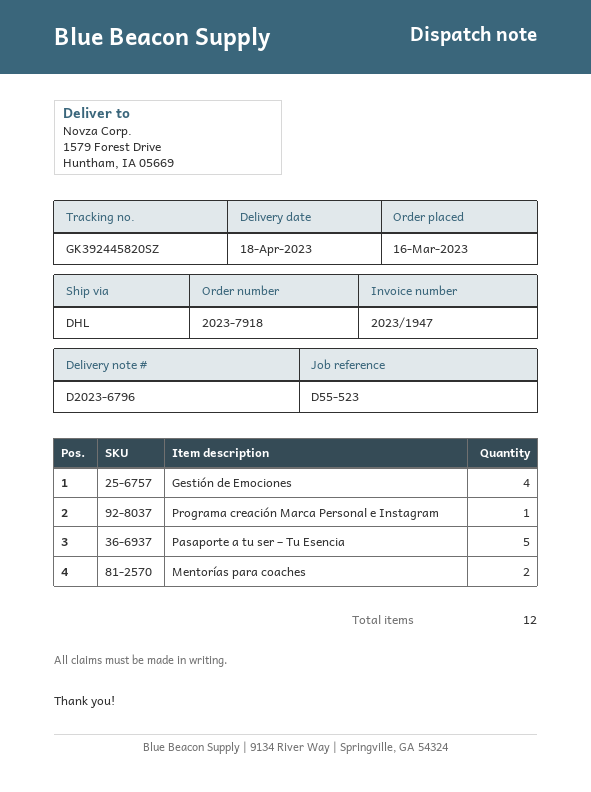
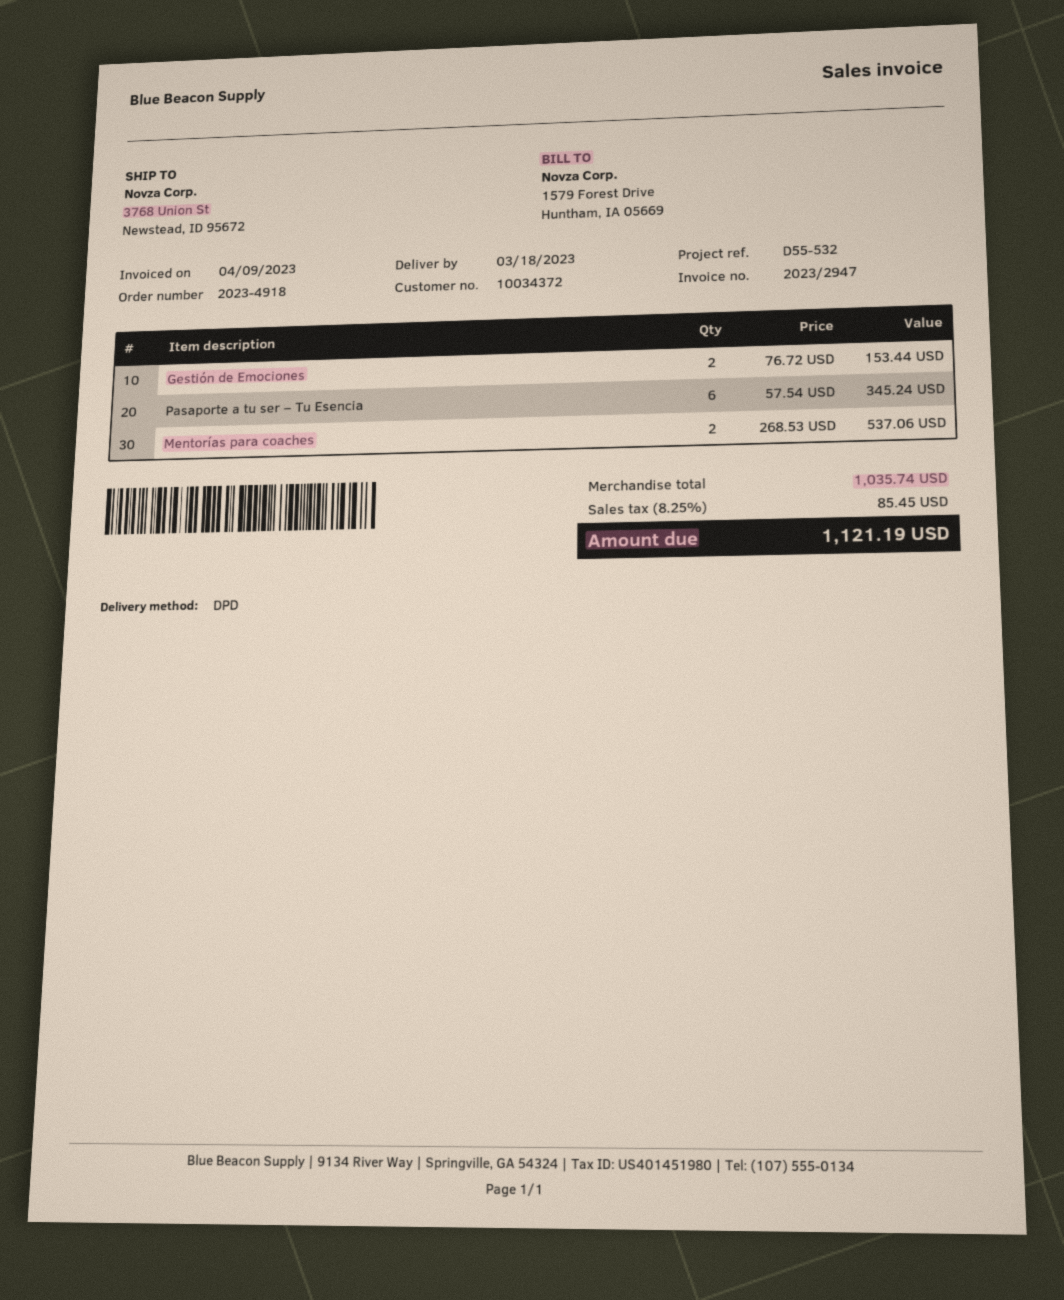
order number: 2023-7918 -> 2023-4918
delivery date: 2023-04-18 -> 2023-03-18
invoice number: 2023/1947 -> 2023/2947
reference: D55-523 -> D55-532
shipping method: DHL -> DPD
ship to: 1579 Forest Drive, Huntham, IA 05669 -> 3768 Union St, Newstead, ID 95672
Gestión de Emociones: 4 -> 2
Programa creación Marca Personal e Instagram: 1 -> none
Pasaporte a tu ser – Tu Esencia: 5 -> 6

